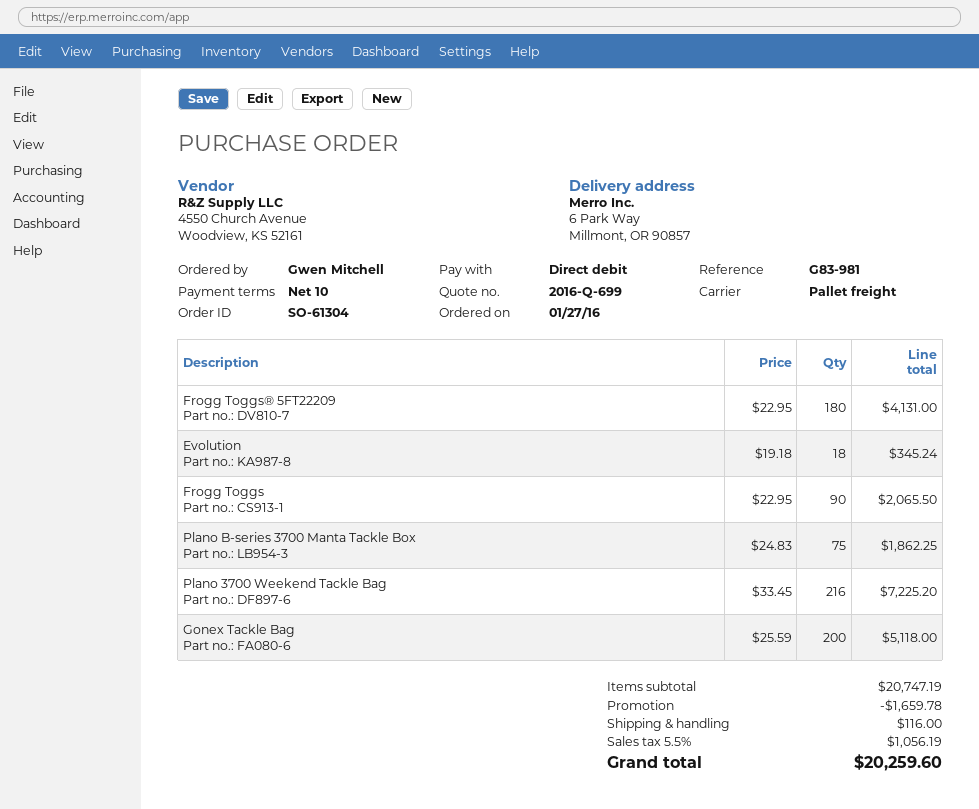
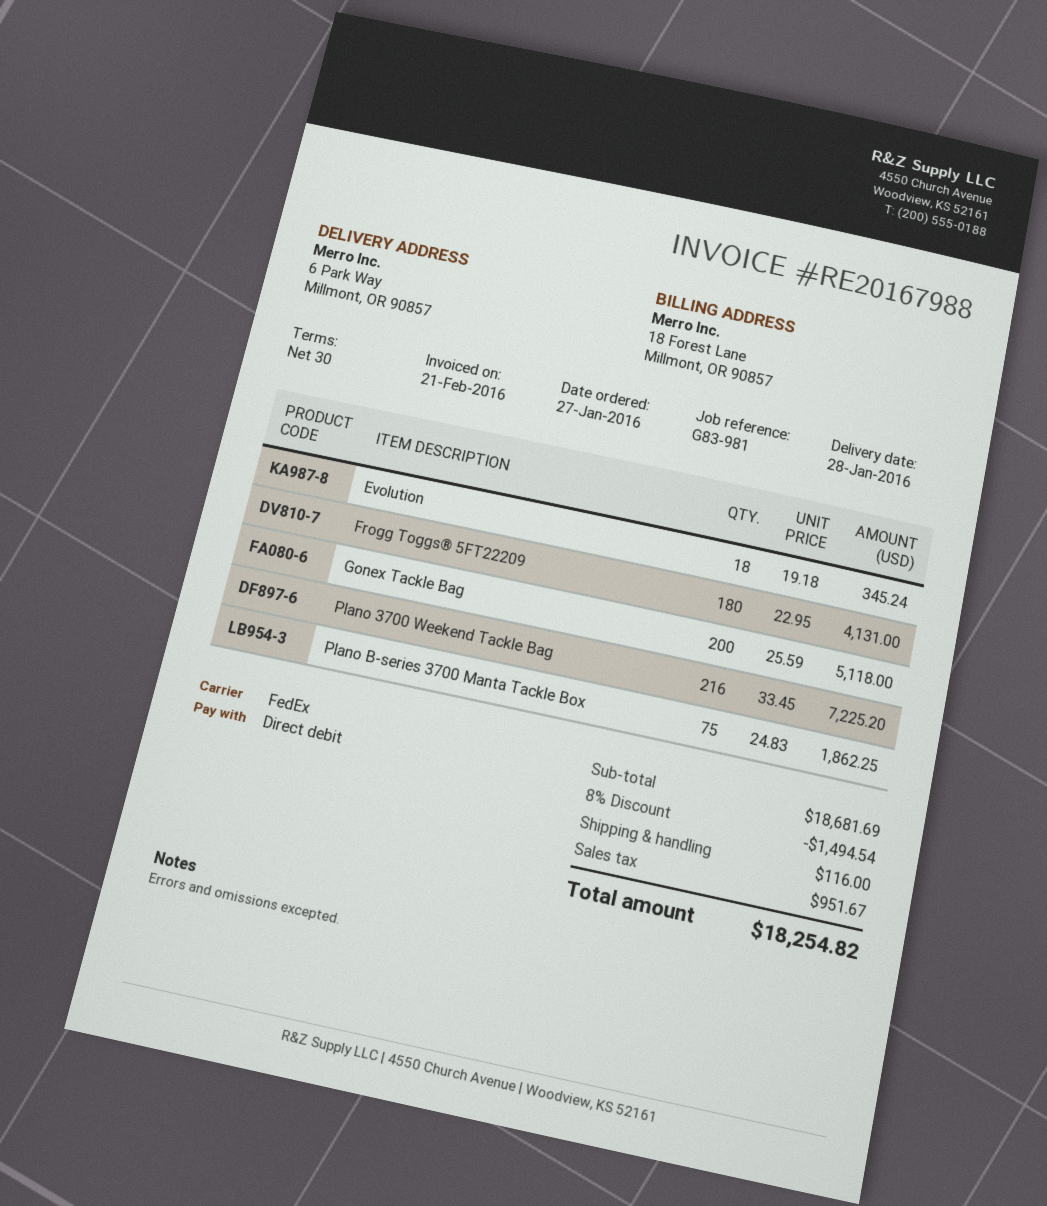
payment terms: 10 days -> 30 days
shipping method: pallet freight -> FedEx
Frogg Toggs: 90 x 22.95 = 2065.50 -> none
subtotal: 20747.19 -> 18681.69
discount: 1659.78 -> 1494.54
tax: 1056.19 -> 951.67
total: 20259.60 -> 18254.82

